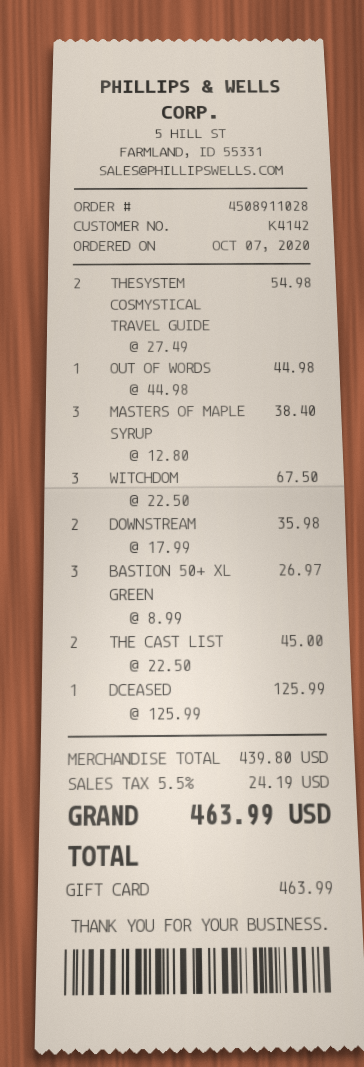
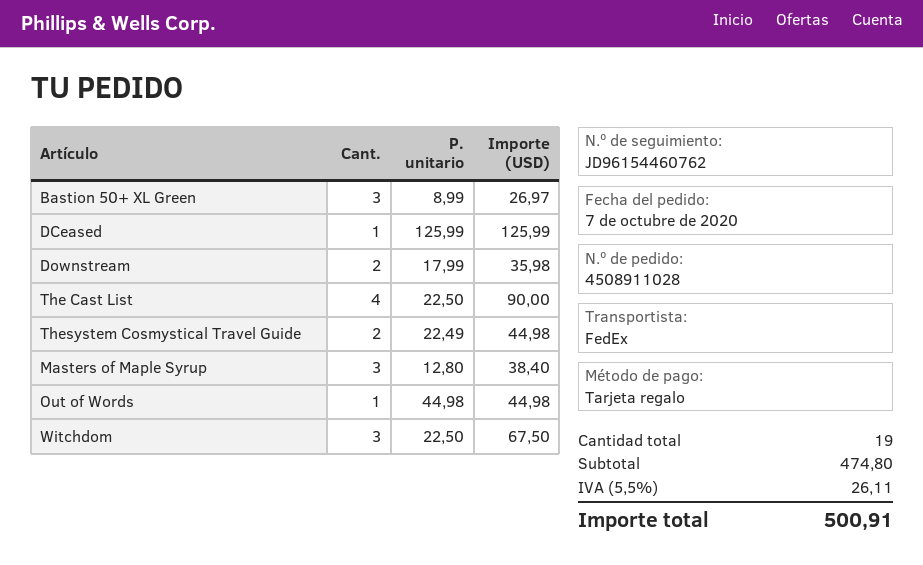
THESYSTEM COSMYSTICAL TRAVEL GUIDE: 2 x 27.49 = 54.98 -> 2 x 22.49 = 44.98
THE CAST LIST: 2 x 22.50 = 45.00 -> 4 x 22.50 = 90.00
subtotal: 439.80 -> 474.80
tax: 5.5% = 24.19 -> 5.5% = 26.11
total: 463.99 -> 500.91

